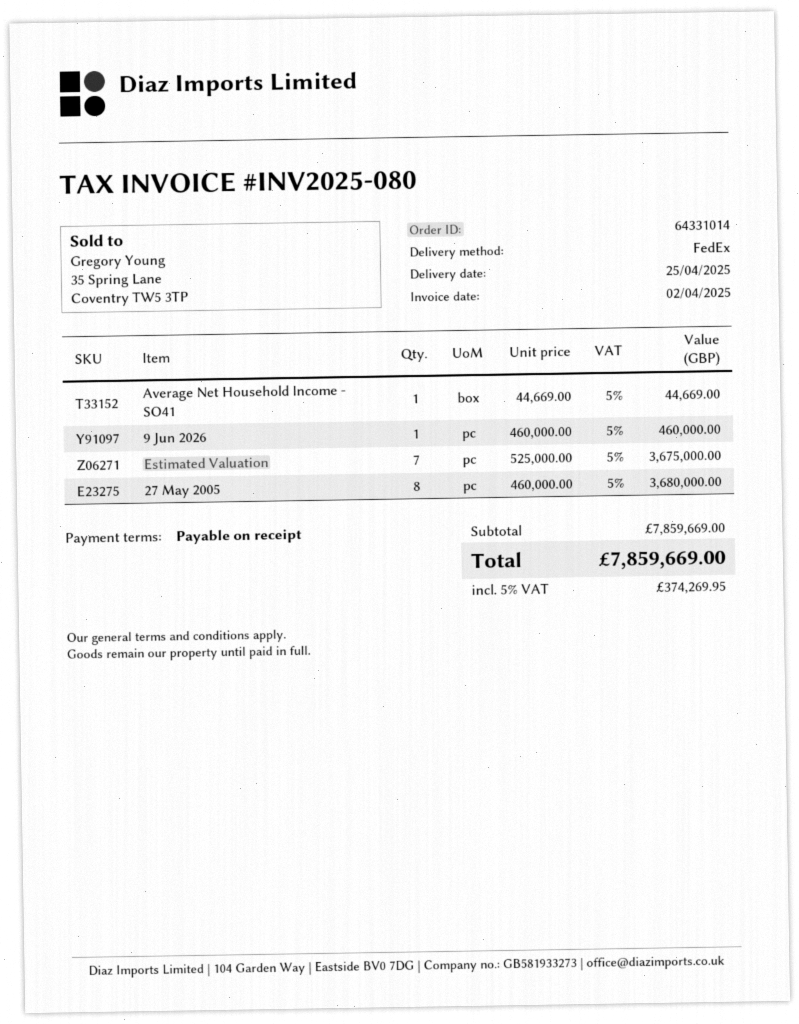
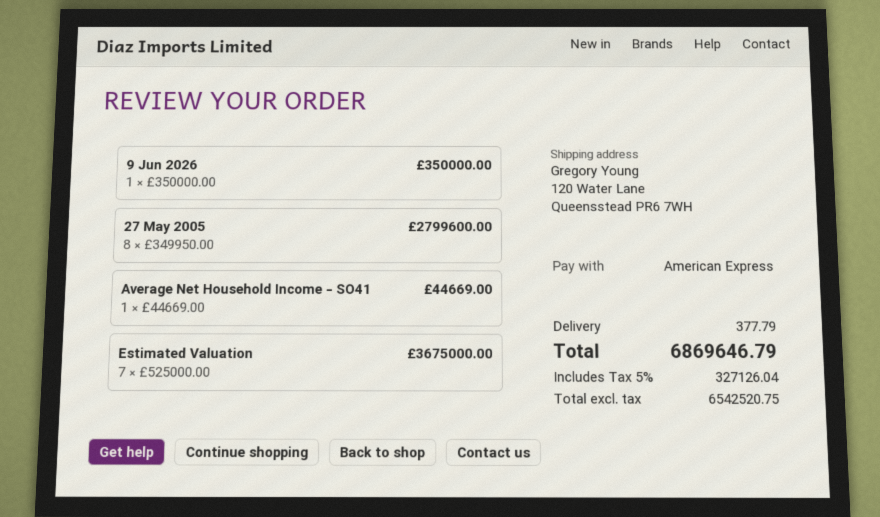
9 Jun 2026: 1 x 460000.00 = 460000.00 -> 1 x 350000.00 = 350000.00
27 May 2005: 8 x 460000.00 = 3680000.00 -> 8 x 349950.00 = 2799600.00
shipping: none -> 377.79
tax: 5% = 374269.95 -> 5% = 327126.04
total: 7859669.00 -> 6869646.79

